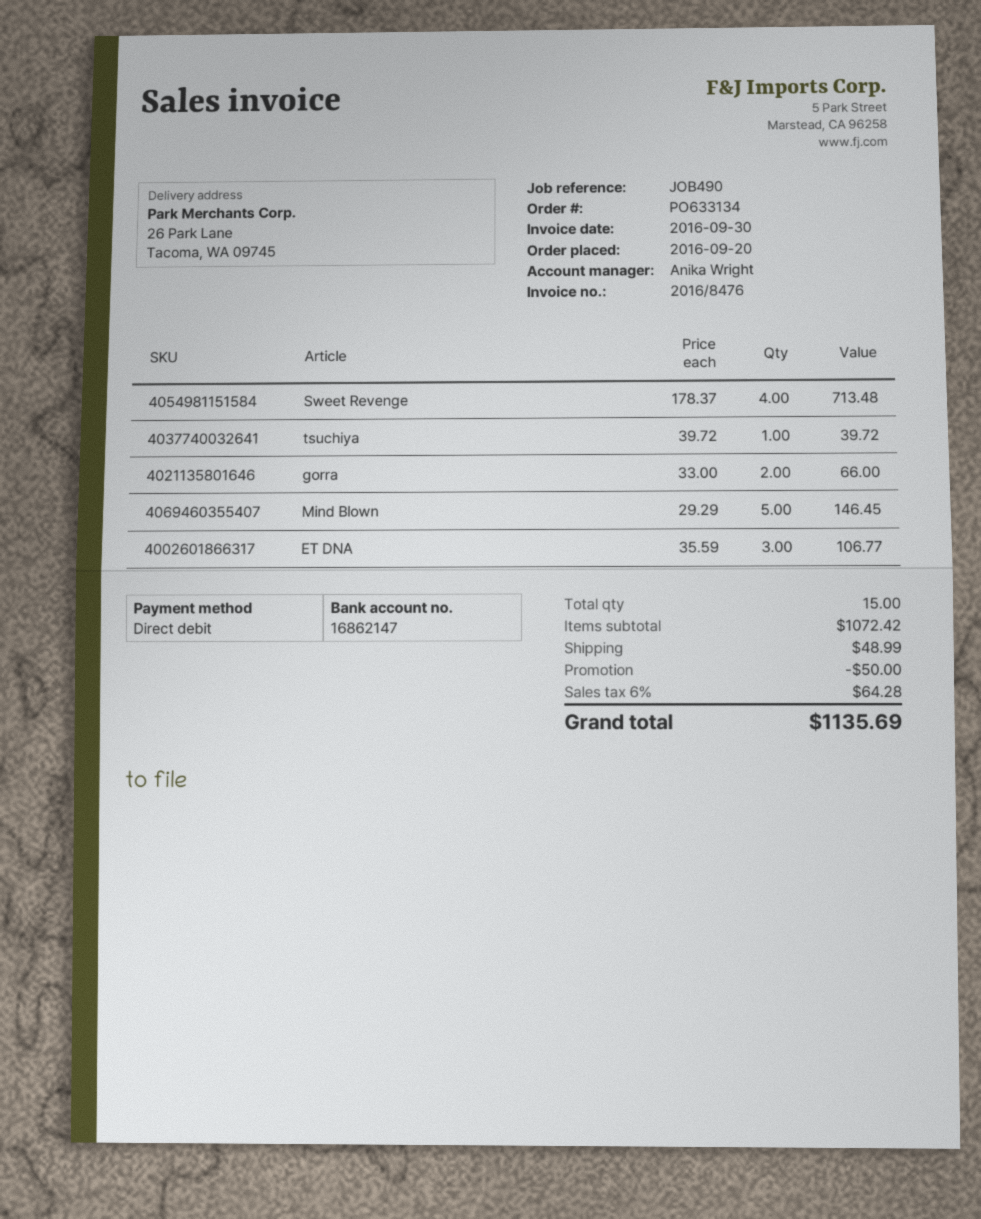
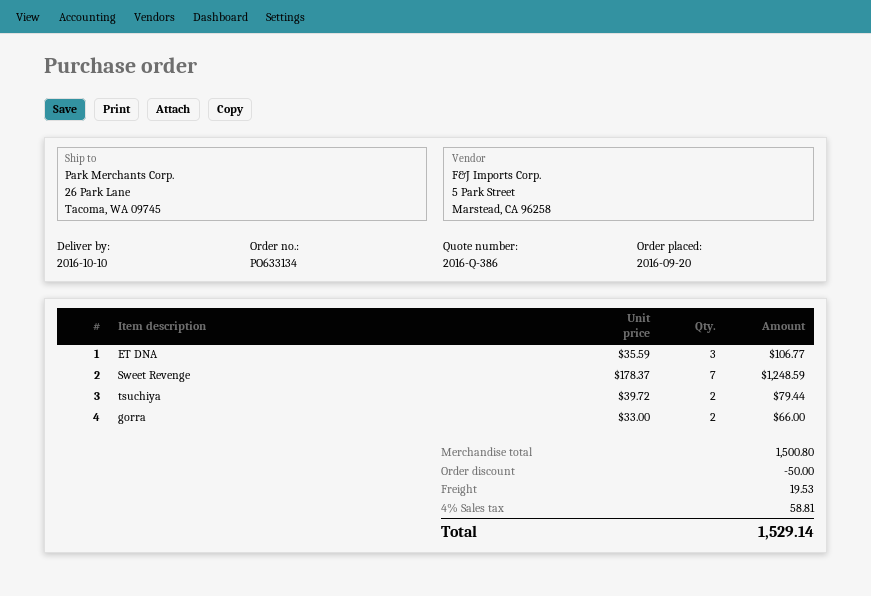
Sweet Revenge: 4 x 178.37 = 713.48 -> 7 x 178.37 = 1248.59
tsuchiya: 1 x 39.72 = 39.72 -> 2 x 39.72 = 79.44
Mind Blown: 5 x 29.29 = 146.45 -> none
subtotal: 1072.42 -> 1500.80
shipping: 48.99 -> 19.53
tax: 6% = 64.28 -> 4% = 58.81
total: 1135.69 -> 1529.14

